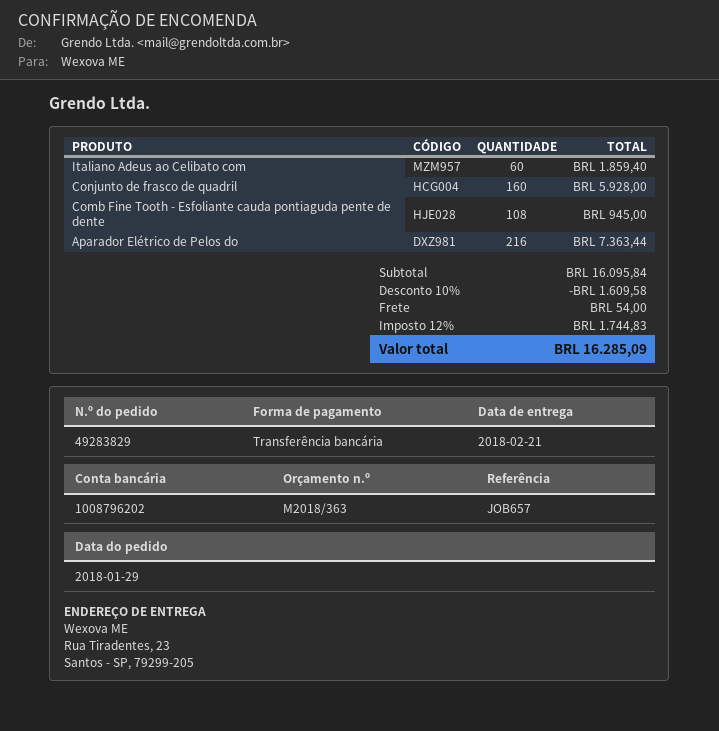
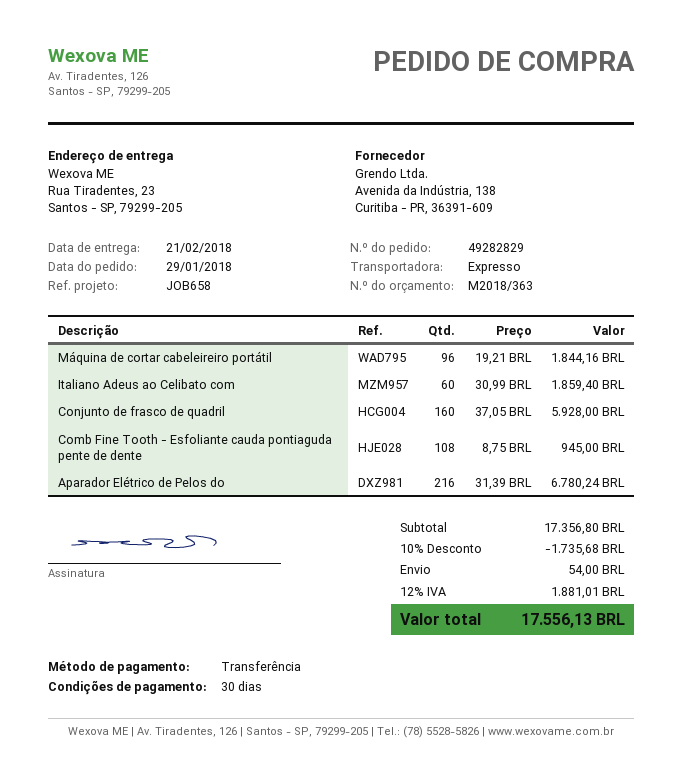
order number: 49283829 -> 49282829
reference: JOB657 -> JOB658
Aparador Elétrico de Pelos do: 216 for 7363.44 -> 216 for 6780.24
Máquina de cortar cabeleireiro portátil: none -> 96 for 1844.16
subtotal: 16095.84 -> 17356.80
discount: 10% = 1609.58 -> 10% = 1735.68
tax: 12% = 1744.83 -> 12% = 1881.01
total: 16285.09 -> 17556.13

